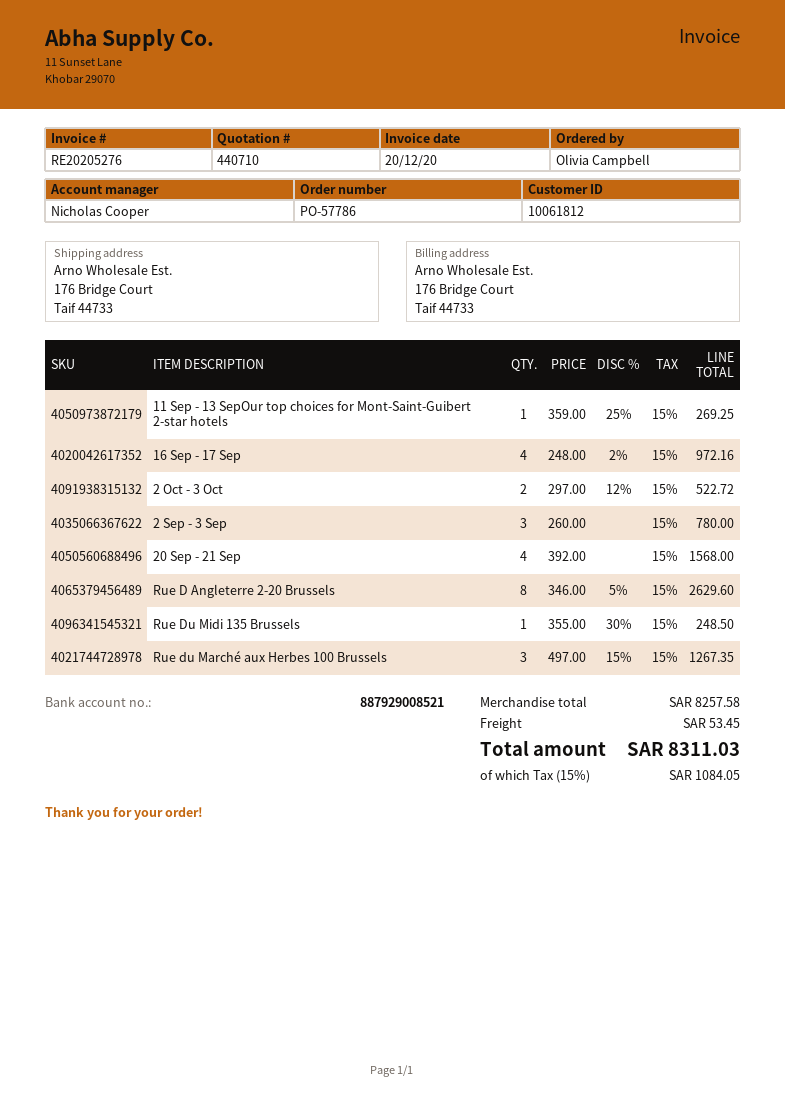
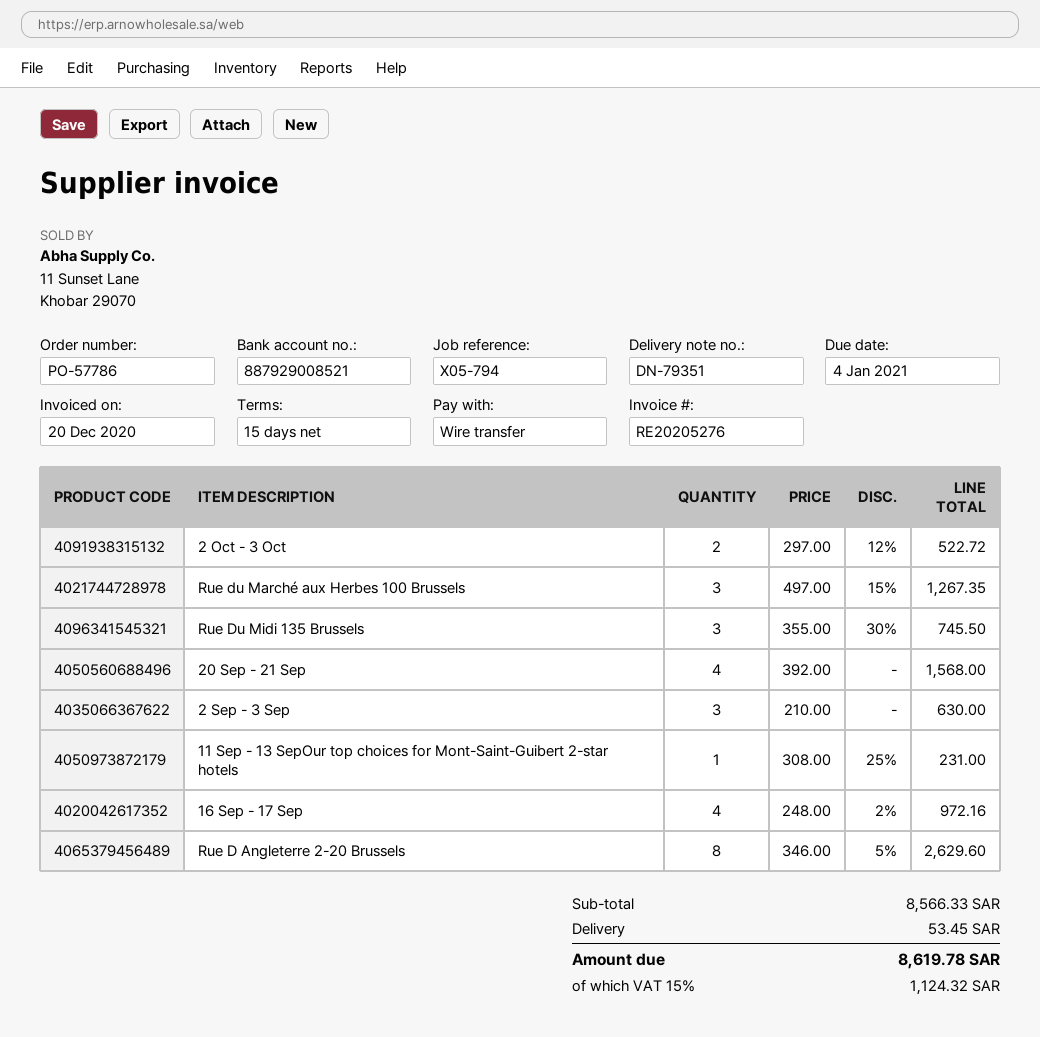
11 Sep - 13 SepOur top choices for Mont-Saint-Guibert 2-star hotels: 1 x 359.00 - 25% = 269.25 -> 1 x 308.00 - 25% = 231.00
2 Sep - 3 Sep: 3 x 260.00 = 780.00 -> 3 x 210.00 = 630.00
Rue Du Midi 135 Brussels: 1 x 355.00 - 30% = 248.50 -> 3 x 355.00 - 30% = 745.50
subtotal: 8257.58 -> 8566.33
tax: 15% = 1084.05 -> 15% = 1124.32
total: 8311.03 -> 8619.78

